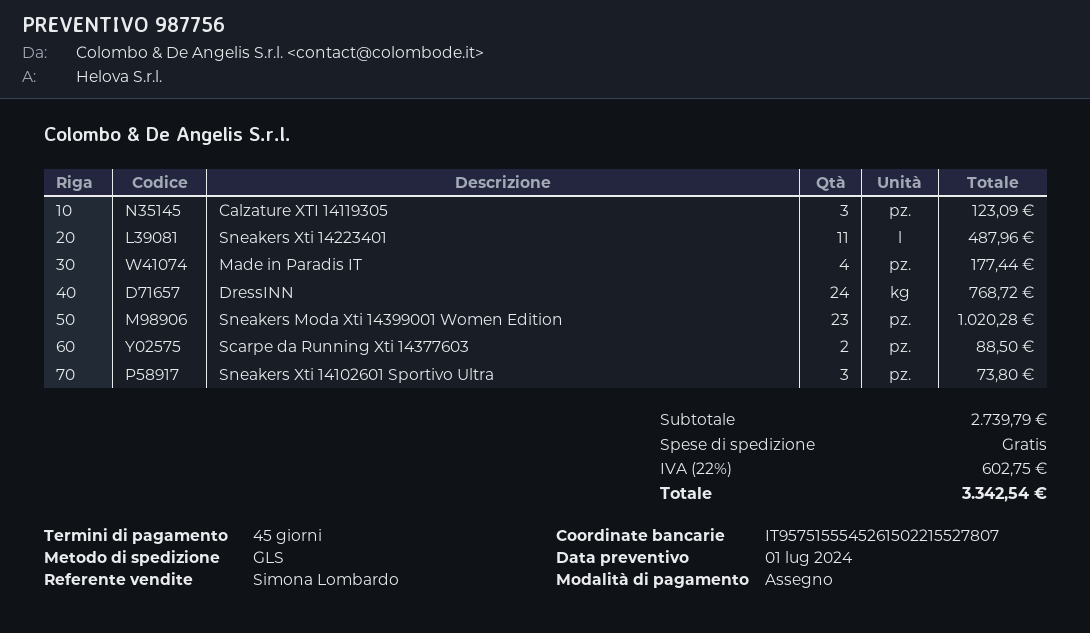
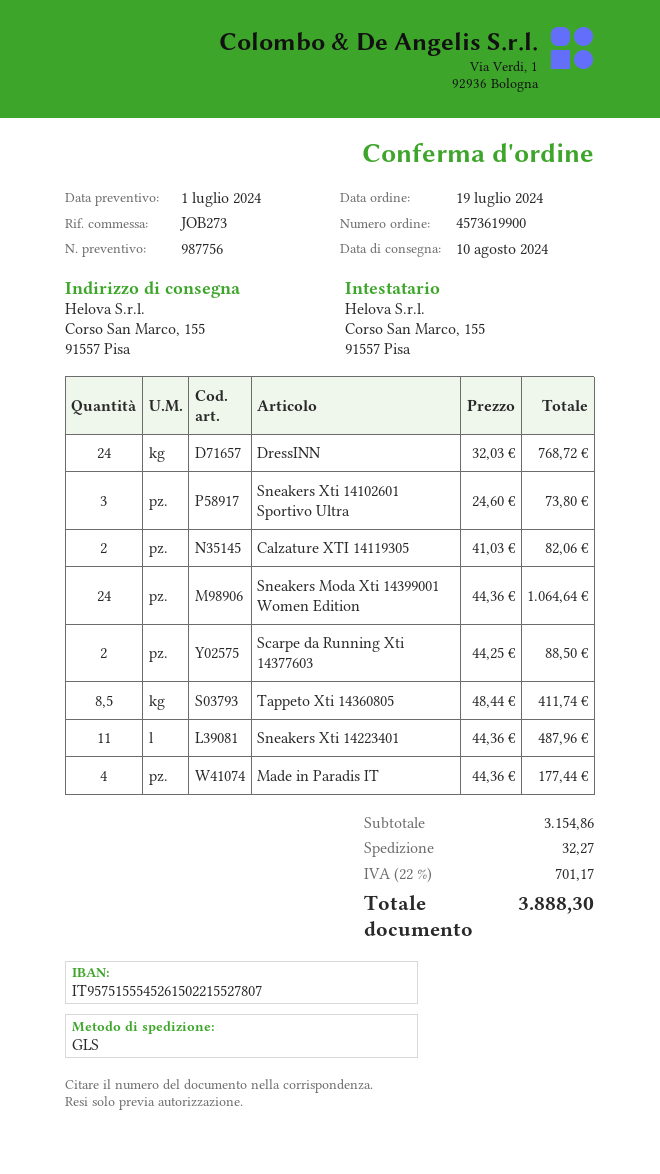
Calzature XTI 14119305: 3 for 123.09 -> 2 for 82.06
Sneakers Moda Xti 14399001 Women Edition: 23 for 1020.28 -> 24 for 1064.64
Tappeto Xti 14360805: none -> 8.5 for 411.74
subtotal: 2739.79 -> 3154.86
shipping: 0.00 -> 32.27
tax: 22% = 602.75 -> 22% = 701.17
total: 3342.54 -> 3888.30

